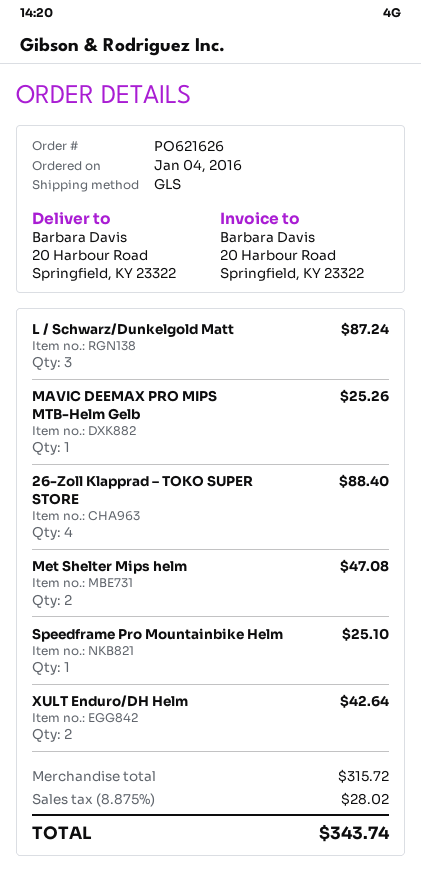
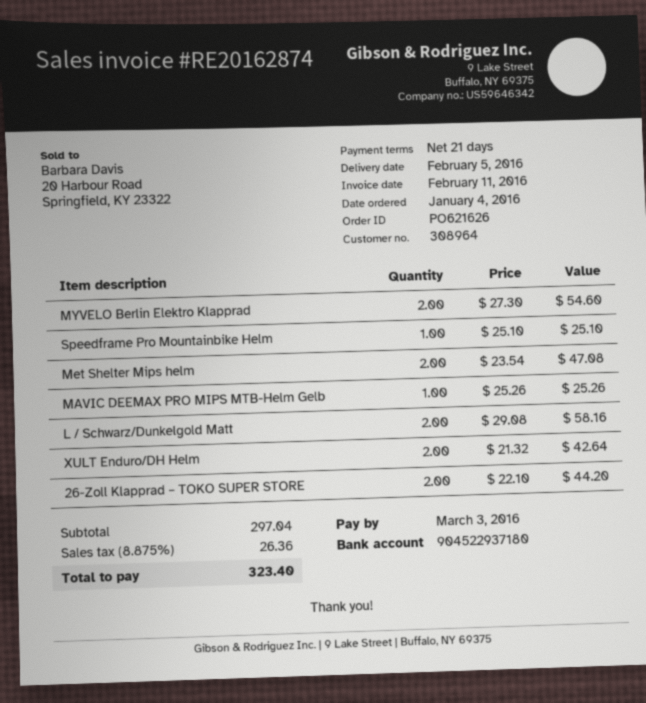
L / Schwarz/Dunkelgold Matt: 3 for 87.24 -> 2 for 58.16
26-Zoll Klapprad – TOKO SUPER STORE: 4 for 88.40 -> 2 for 44.20
MYVELO Berlin Elektro Klapprad: none -> 2 for 54.60
subtotal: 315.72 -> 297.04
tax: 8.875% = 28.02 -> 8.875% = 26.36
total: 343.74 -> 323.40

